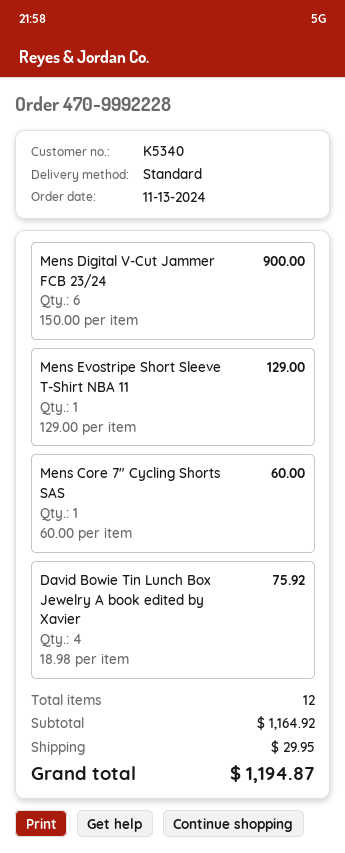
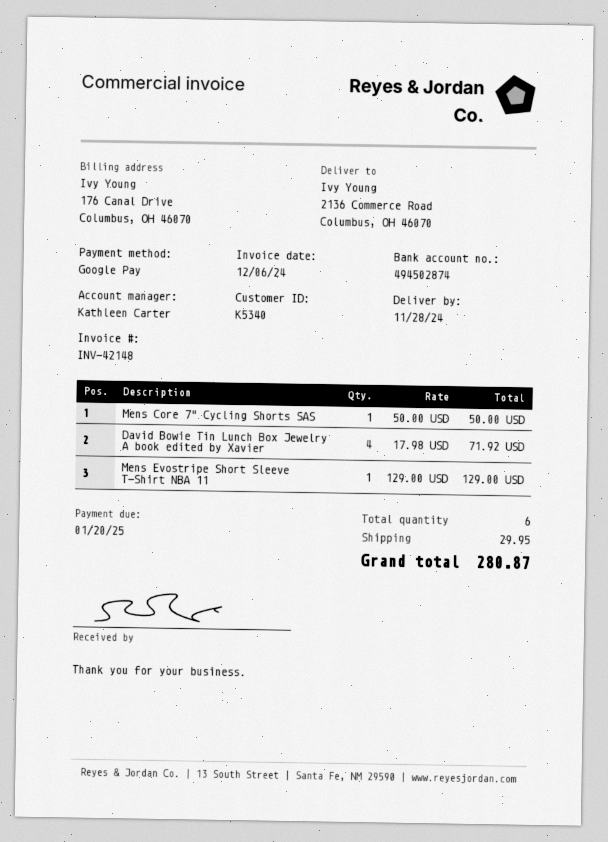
Mens Digital V-Cut Jammer FCB 23/24: 6 x 150.00 = 900.00 -> none
Mens Core 7" Cycling Shorts SAS: 1 x 60.00 = 60.00 -> 1 x 50.00 = 50.00
David Bowie Tin Lunch Box Jewelry A book edited by Xavier: 4 x 18.98 = 75.92 -> 4 x 17.98 = 71.92
total quantity: 12 -> 6
total: 1194.87 -> 280.87

